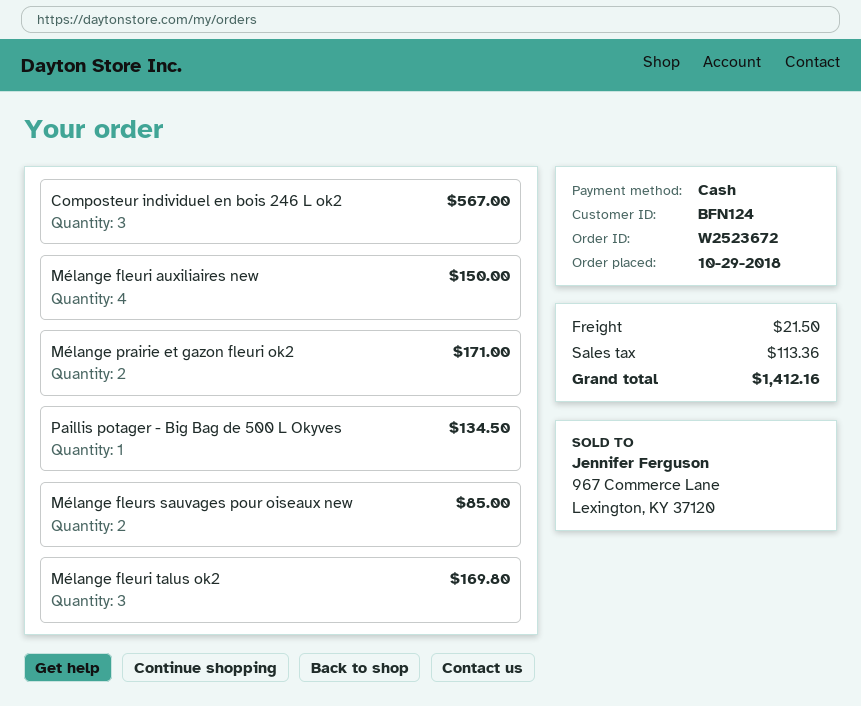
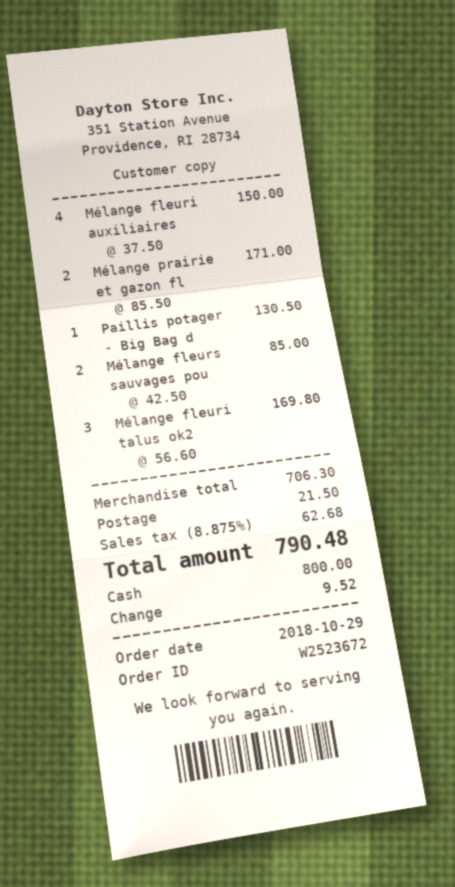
Composteur individuel en bois 246 L ok2: 3 for 567.00 -> none
Paillis potager - Big Bag de 500 L Okyves: 1 for 134.50 -> 1 for 130.50
tax: 113.36 -> 62.68
total: 1412.16 -> 790.48

